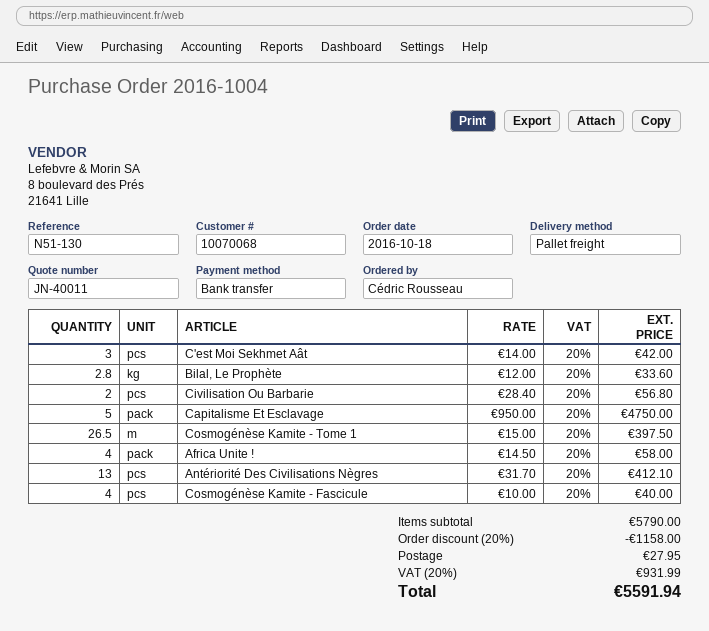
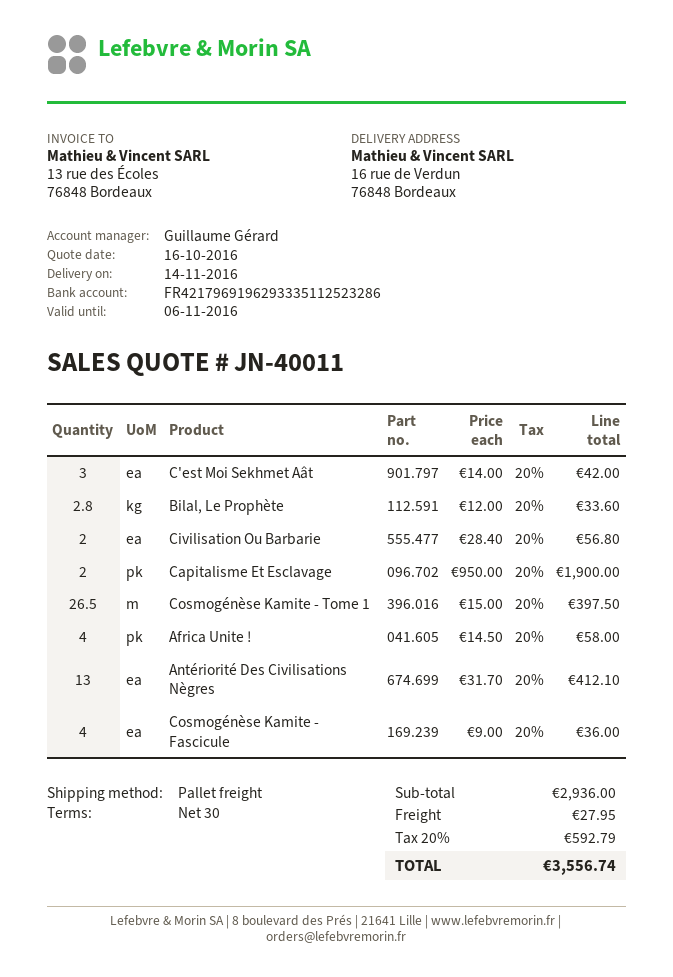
Capitalisme Et Esclavage: 5 x 950.00 = 4750.00 -> 2 x 950.00 = 1900.00
Cosmogénèse Kamite - Fascicule: 4 x 10.00 = 40.00 -> 4 x 9.00 = 36.00
subtotal: 5790.00 -> 2936.00
discount: 20% = 1158.00 -> none
tax: 20% = 931.99 -> 20% = 592.79
total: 5591.94 -> 3556.74

